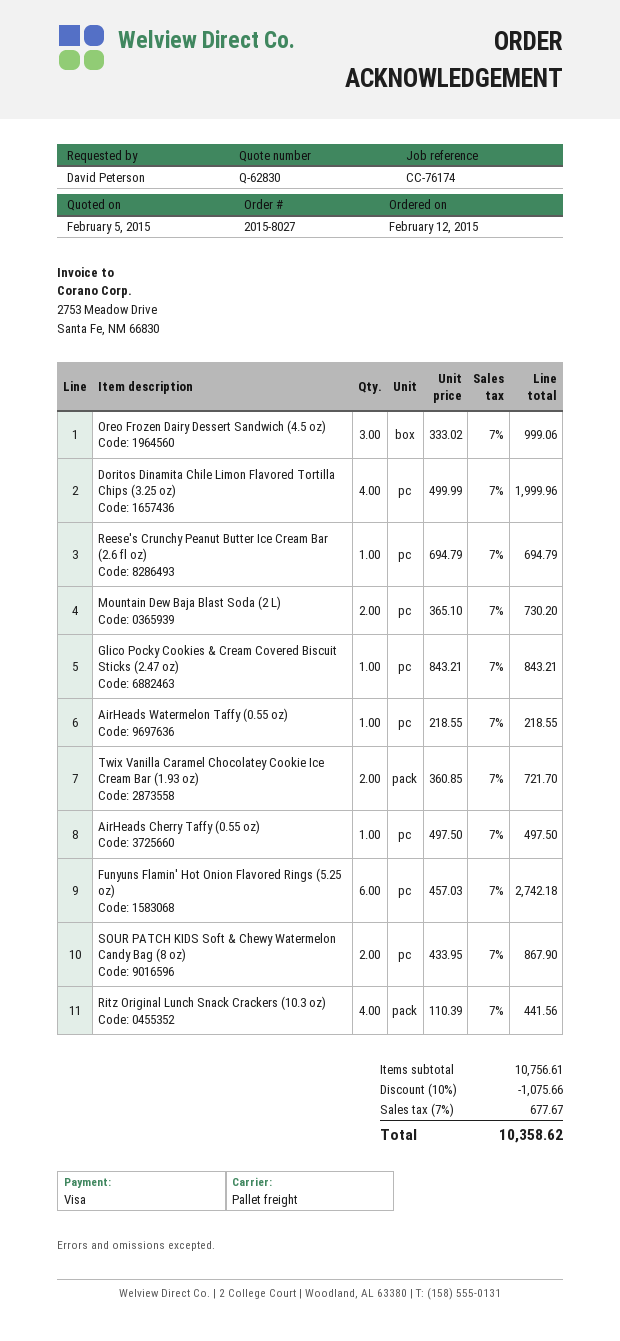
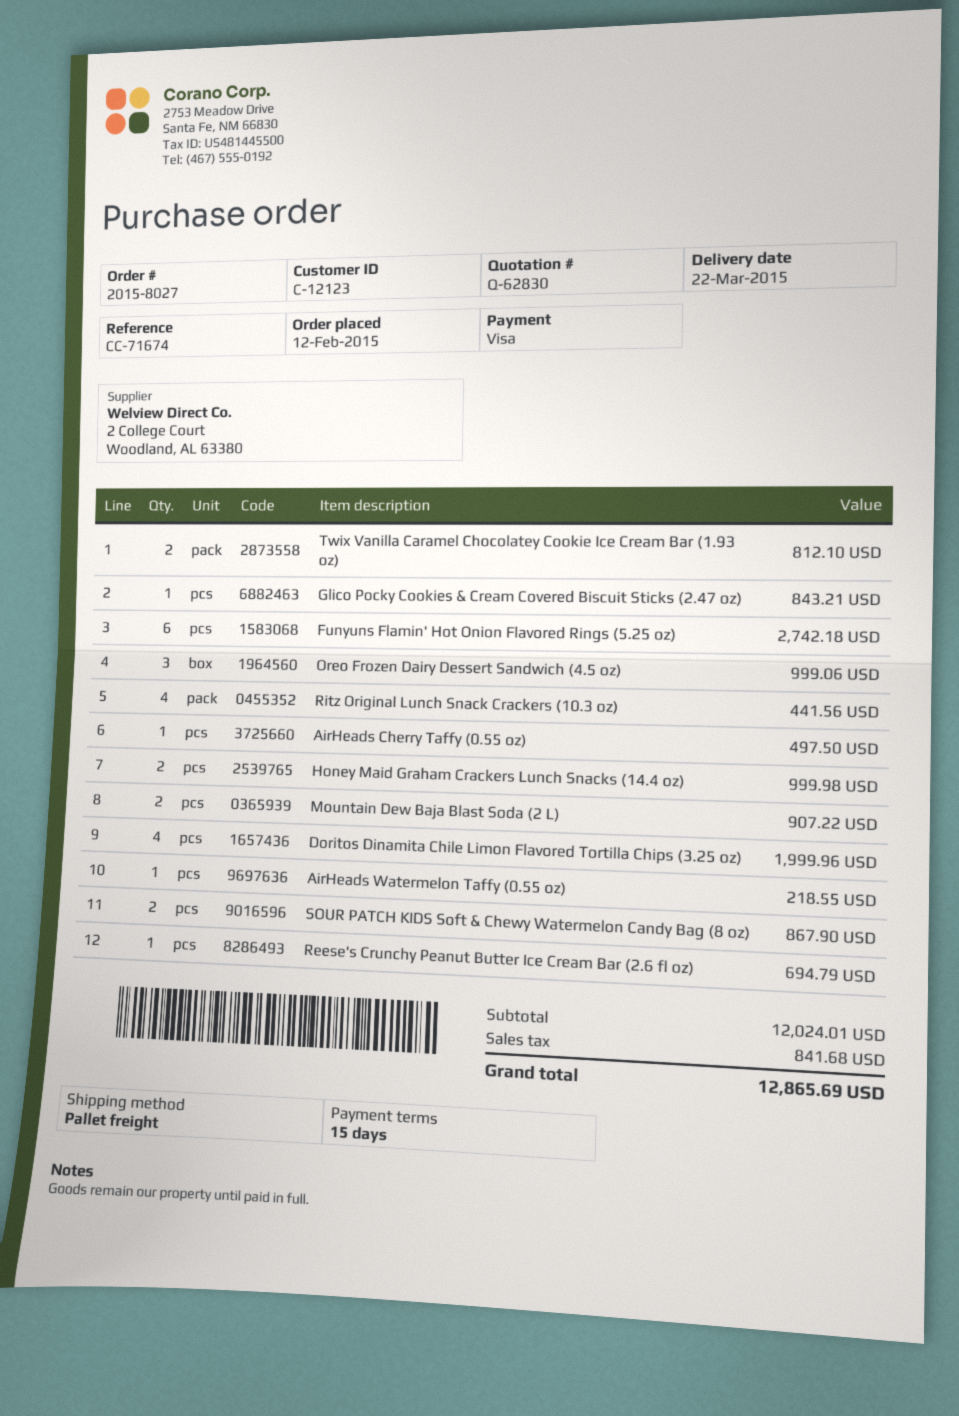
reference: CC-76174 -> CC-71674
Mountain Dew Baja Blast Soda (2 L): 2 for 730.20 -> 2 for 907.22
Twix Vanilla Caramel Chocolatey Cookie Ice Cream Bar (1.93 oz): 2 for 721.70 -> 2 for 812.10
Honey Maid Graham Crackers Lunch Snacks (14.4 oz): none -> 2 for 999.98
subtotal: 10756.61 -> 12024.01
discount: 10% = 1075.66 -> none
tax: 677.67 -> 841.68
total: 10358.62 -> 12865.69

